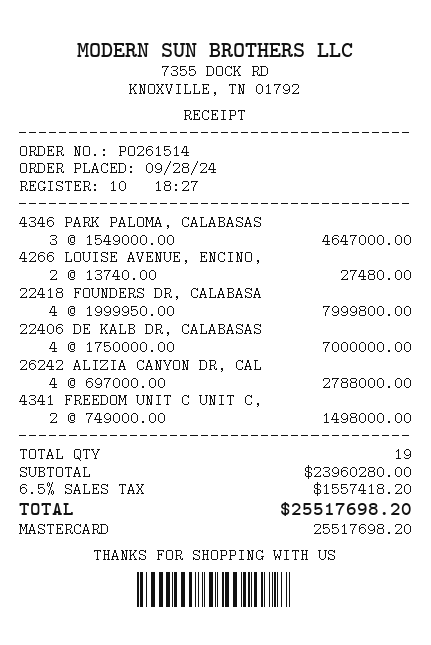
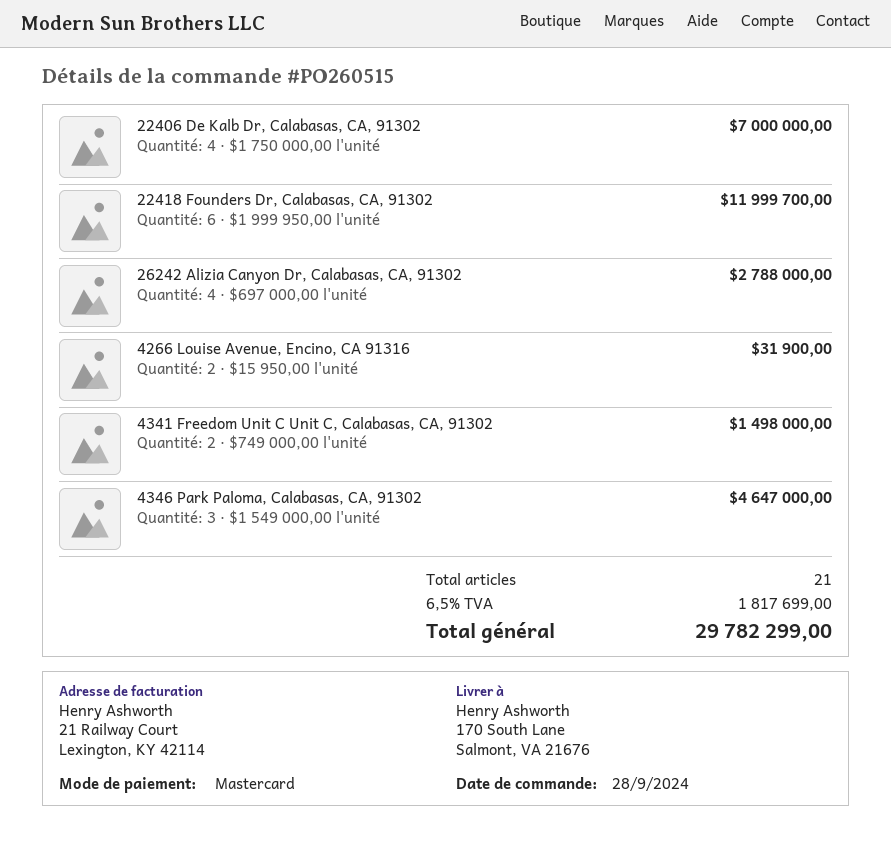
order number: PO261514 -> PO260515
4266 LOUISE AVENUE, ENCINO,: 2 x 13740.00 = 27480.00 -> 2 x 15950.00 = 31900.00
22418 FOUNDERS DR, CALABASA: 4 x 1999950.00 = 7999800.00 -> 6 x 1999950.00 = 11999700.00
total quantity: 19 -> 21
tax: 6.5% = 1557418.20 -> 6.5% = 1817699.00
total: 25517698.20 -> 29782299.00

